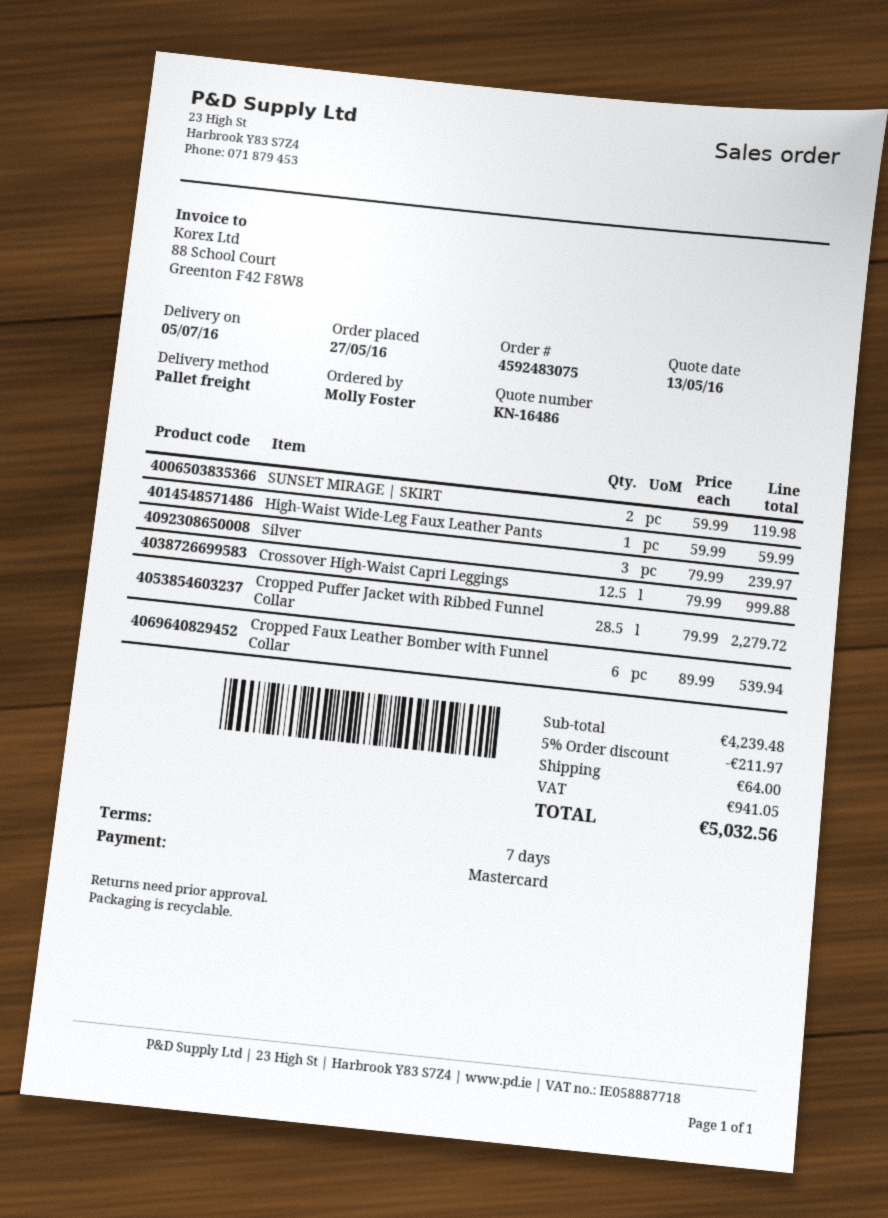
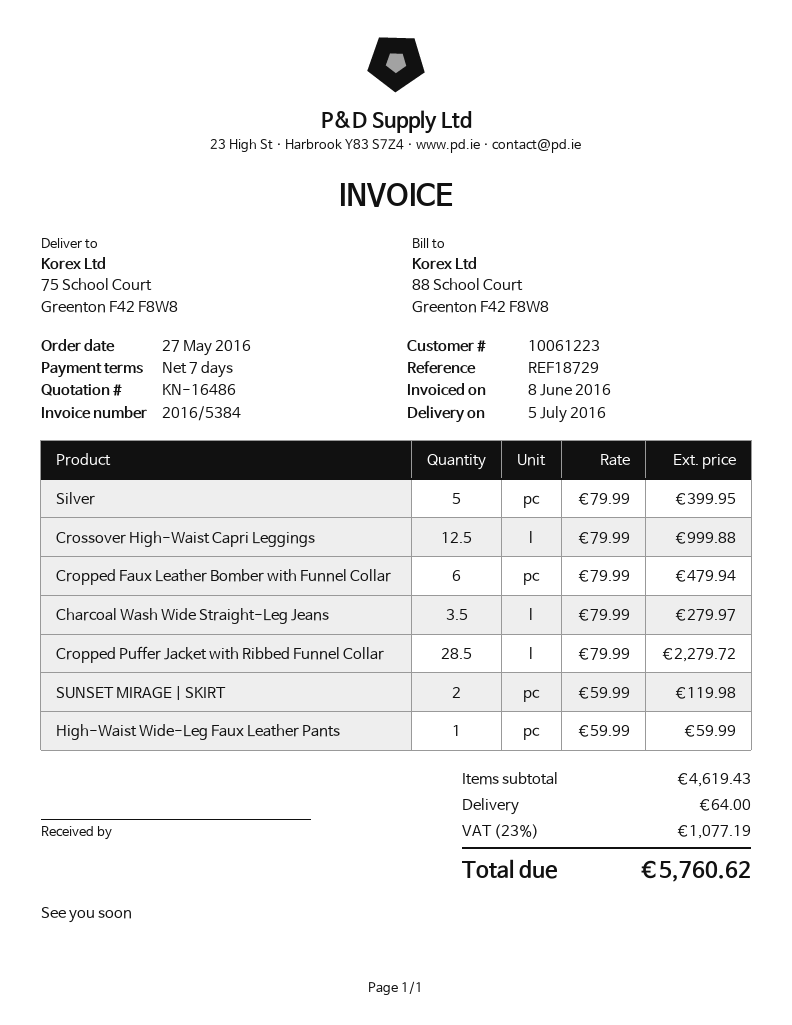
Silver: 3 x 79.99 = 239.97 -> 5 x 79.99 = 399.95
Cropped Faux Leather Bomber with Funnel Collar: 6 x 89.99 = 539.94 -> 6 x 79.99 = 479.94
Charcoal Wash Wide Straight-Leg Jeans: none -> 3.5 x 79.99 = 279.97
subtotal: 4239.48 -> 4619.43
discount: 5% = 211.97 -> none
tax: 941.05 -> 1077.19
total: 5032.56 -> 5760.62

